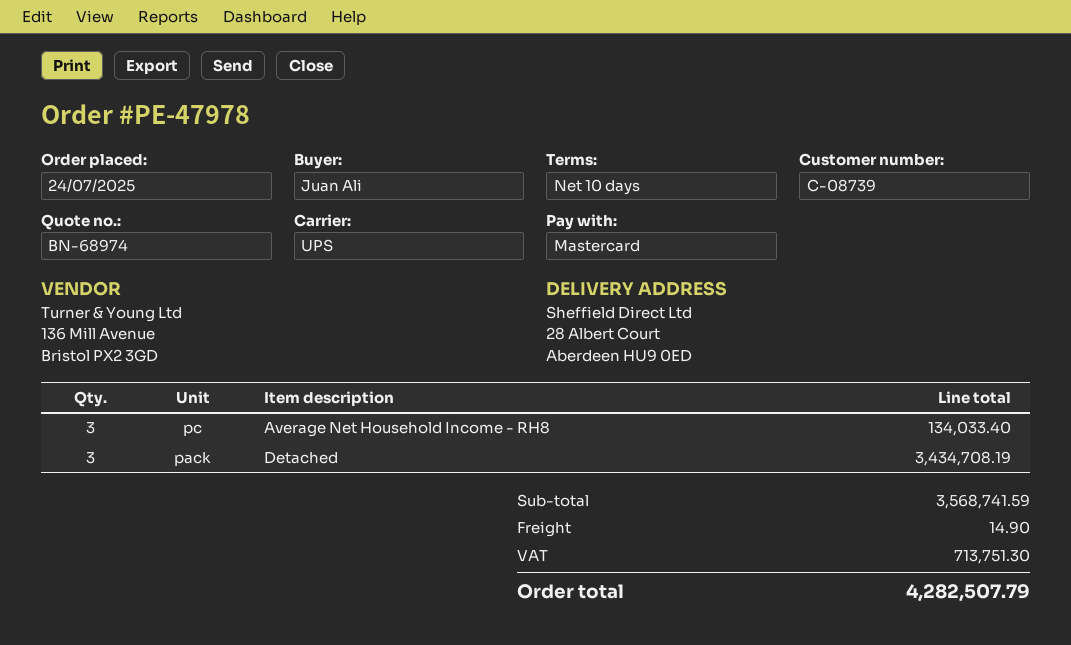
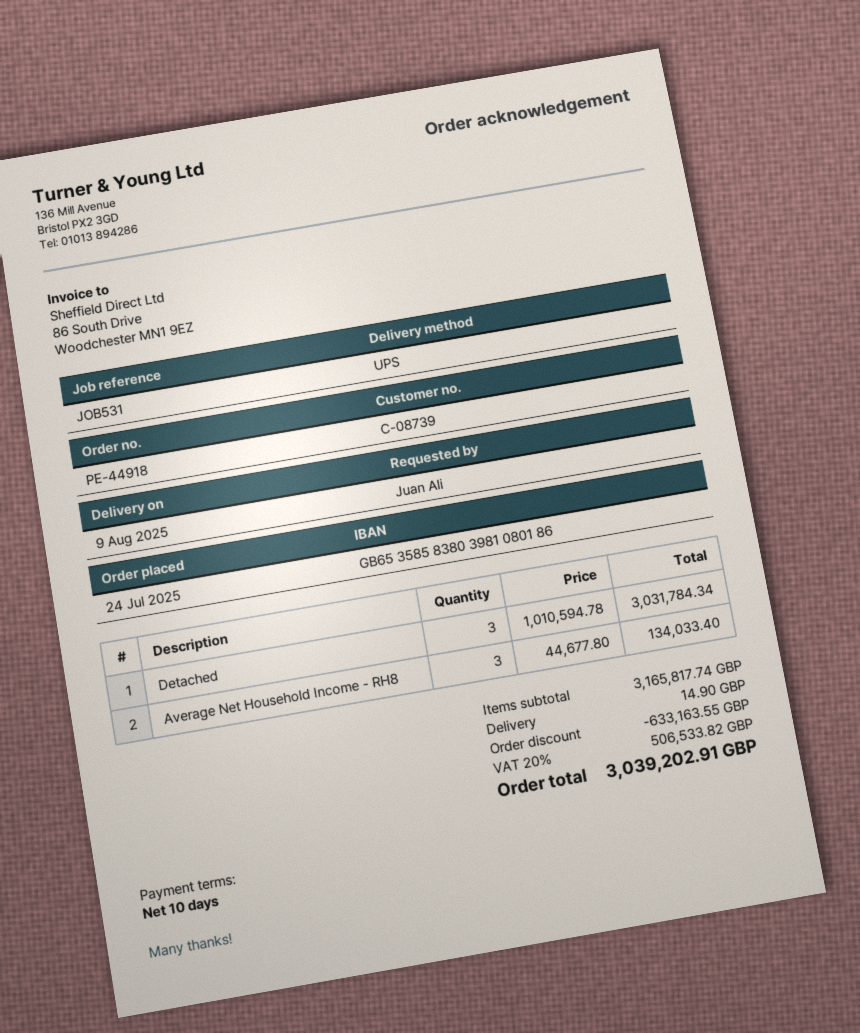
order number: PE-47978 -> PE-44918
Detached: 3 for 3434708.19 -> 3 for 3031784.34
subtotal: 3568741.59 -> 3165817.74
discount: none -> 633163.55
tax: 713751.30 -> 506533.82
total: 4282507.79 -> 3039202.91

